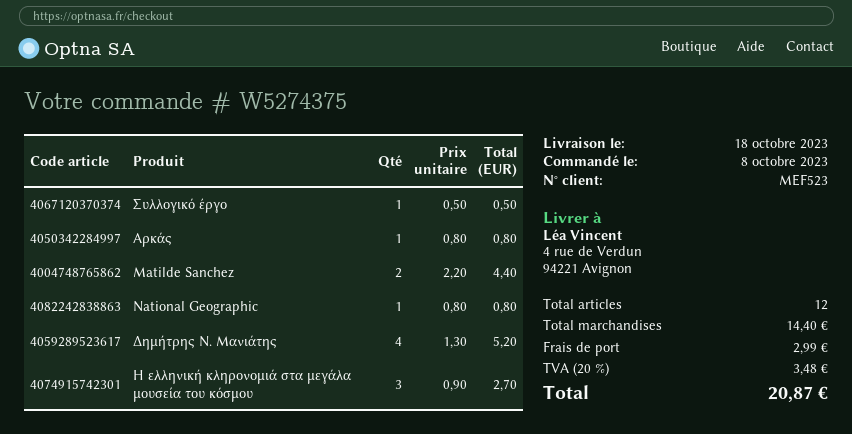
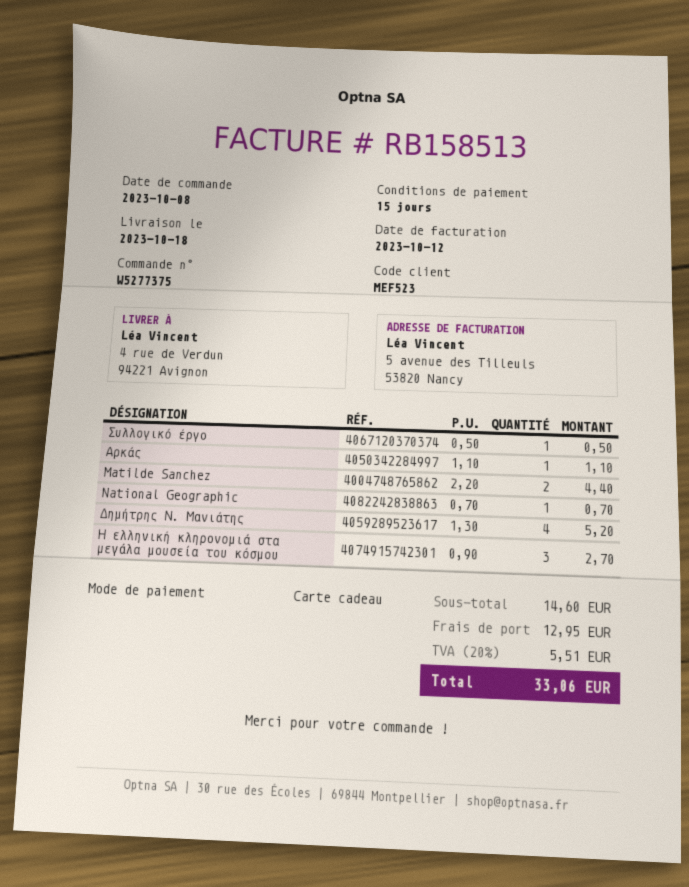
order number: W5274375 -> W5277375
Αρκάς: 1 x 0.80 = 0.80 -> 1 x 1.10 = 1.10
National Geographic: 1 x 0.80 = 0.80 -> 1 x 0.70 = 0.70
subtotal: 14.40 -> 14.60
shipping: 2.99 -> 12.95
tax: 20% = 3.48 -> 20% = 5.51
total: 20.87 -> 33.06

